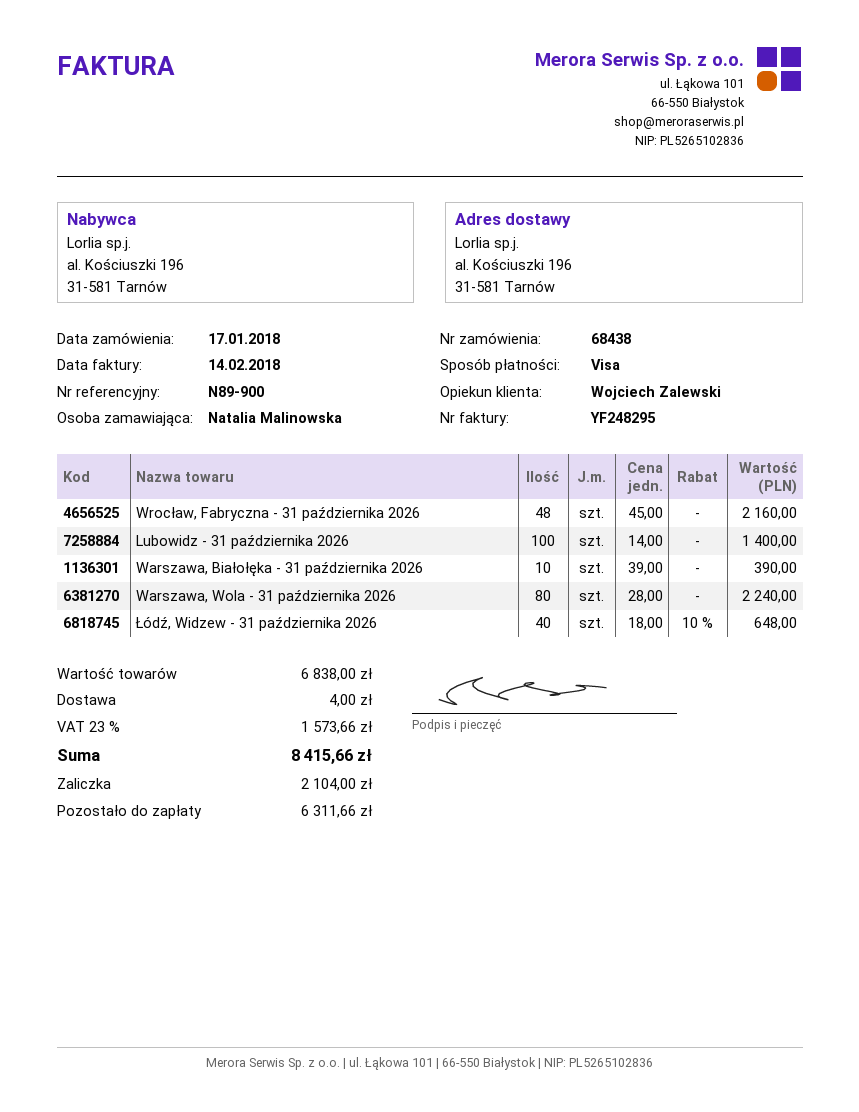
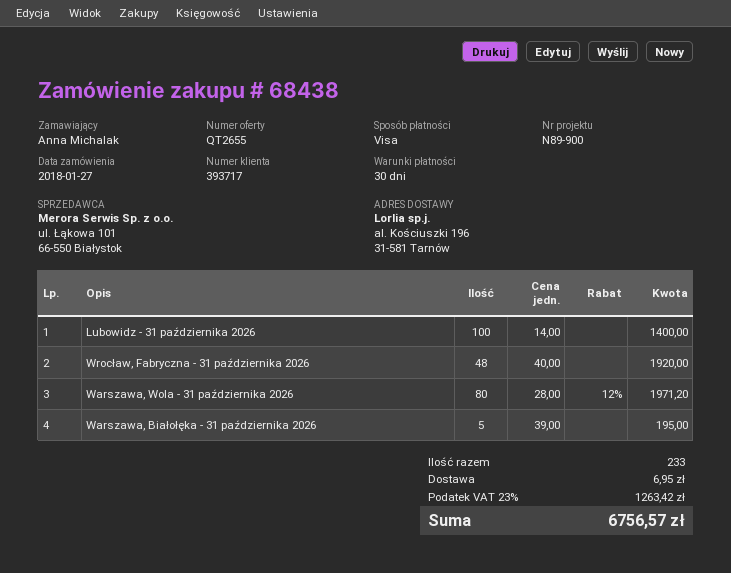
order date: 2018-01-17 -> 2018-01-27
ordered by: Natalia Malinowska -> Anna Michalak
Wrocław, Fabryczna - 31 października 2026: 48 x 45.00 = 2160.00 -> 48 x 40.00 = 1920.00
Warszawa, Białołęka - 31 października 2026: 10 x 39.00 = 390.00 -> 5 x 39.00 = 195.00
Warszawa, Wola - 31 października 2026: 80 x 28.00 = 2240.00 -> 80 x 28.00 - 12% = 1971.20
Łódź, Widzew - 31 października 2026: 40 x 18.00 - 10% = 648.00 -> none
shipping: 4.00 -> 6.95
tax: 23% = 1573.66 -> 23% = 1263.42
total: 8415.66 -> 6756.57

